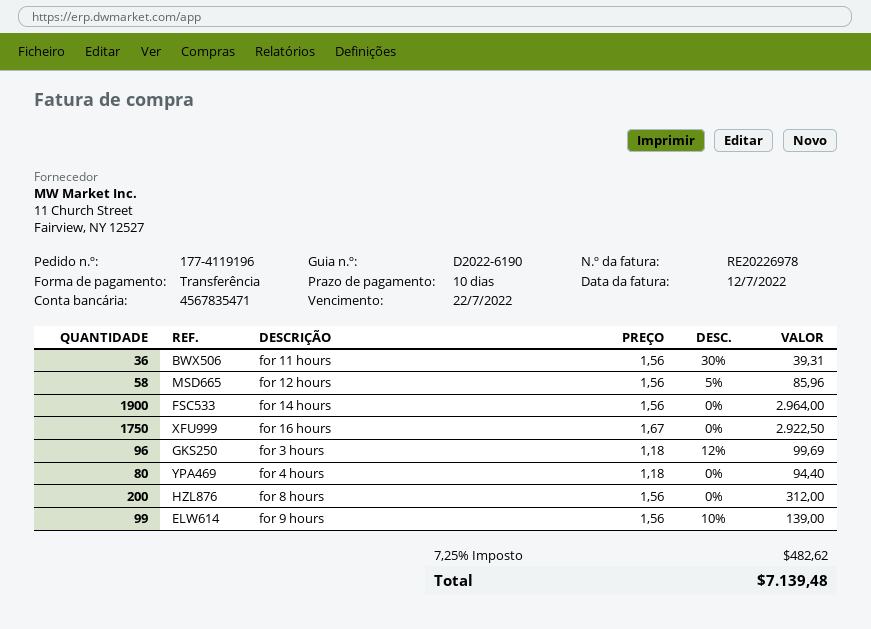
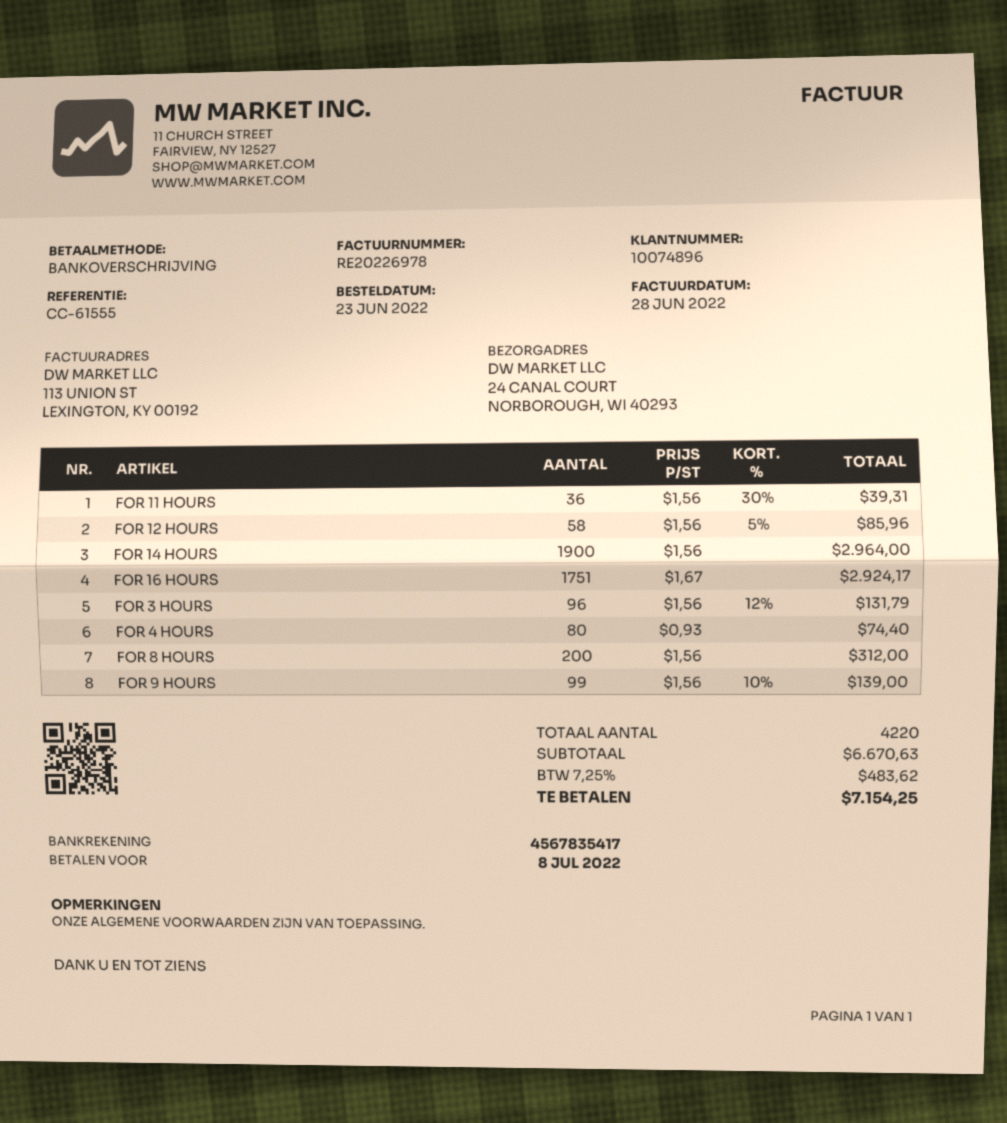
invoice date: 2022-07-12 -> 2022-06-28
due date: 2022-07-22 -> 2022-07-08
bank account: 4567835471 -> 4567835417
for 16 hours: 1750 x 1.67 = 2922.50 -> 1751 x 1.67 = 2924.17
for 3 hours: 96 x 1.18 - 12% = 99.69 -> 96 x 1.56 - 12% = 131.79
for 4 hours: 80 x 1.18 = 94.40 -> 80 x 0.93 = 74.40
tax: 7.25% = 482.62 -> 7.25% = 483.62
total: 7139.48 -> 7154.25

